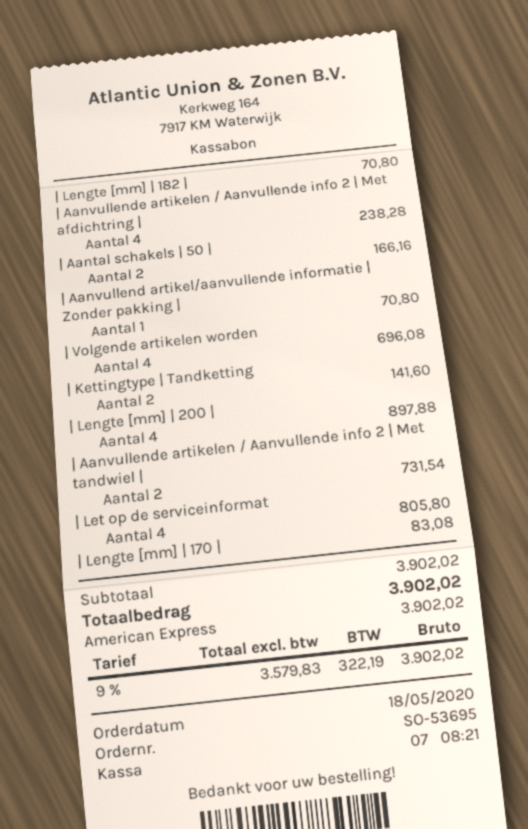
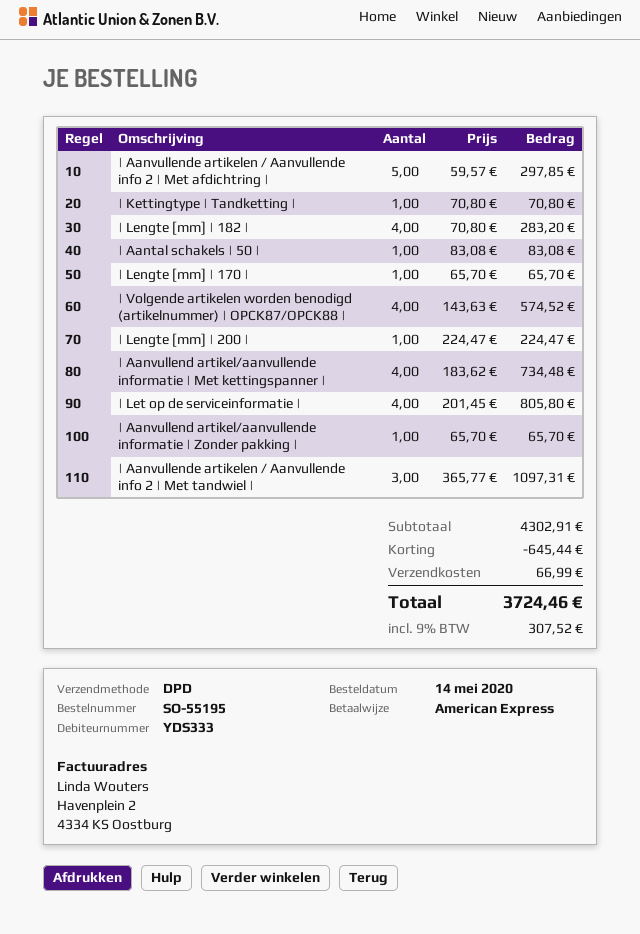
order number: SO-53695 -> SO-55195
order date: 2020-05-18 -> 2020-05-14
| Lengte [mm] | 182 |: 1 for 70.80 -> 4 for 283.20
| Aanvullende artikelen / Aanvullende info 2 | Met afdichtring |: 4 for 238.28 -> 5 for 297.85
| Aantal schakels | 50 |: 2 for 166.16 -> 1 for 83.08
| Aanvullend artikel/aanvullende informatie | Zonder pakking |: 1 for 70.80 -> 1 for 65.70
| Volgende artikelen worden: 4 for 696.08 -> 4 for 574.52
| Kettingtype | Tandketting: 2 for 141.60 -> 1 for 70.80
| Lengte [mm] | 200 |: 4 for 897.88 -> 1 for 224.47
| Aanvullende artikelen / Aanvullende info 2 | Met tandwiel |: 2 for 731.54 -> 3 for 1097.31
| Lengte [mm] | 170 |: 1 for 83.08 -> 1 for 65.70
| Aanvullend artikel/aanvullende informatie | Met kettingspanner |: none -> 4 for 734.48
subtotal: 3902.02 -> 4302.91
discount: none -> 645.44
shipping: none -> 66.99
tax: 9% = 322.19 -> 9% = 307.52
total: 3902.02 -> 3724.46

